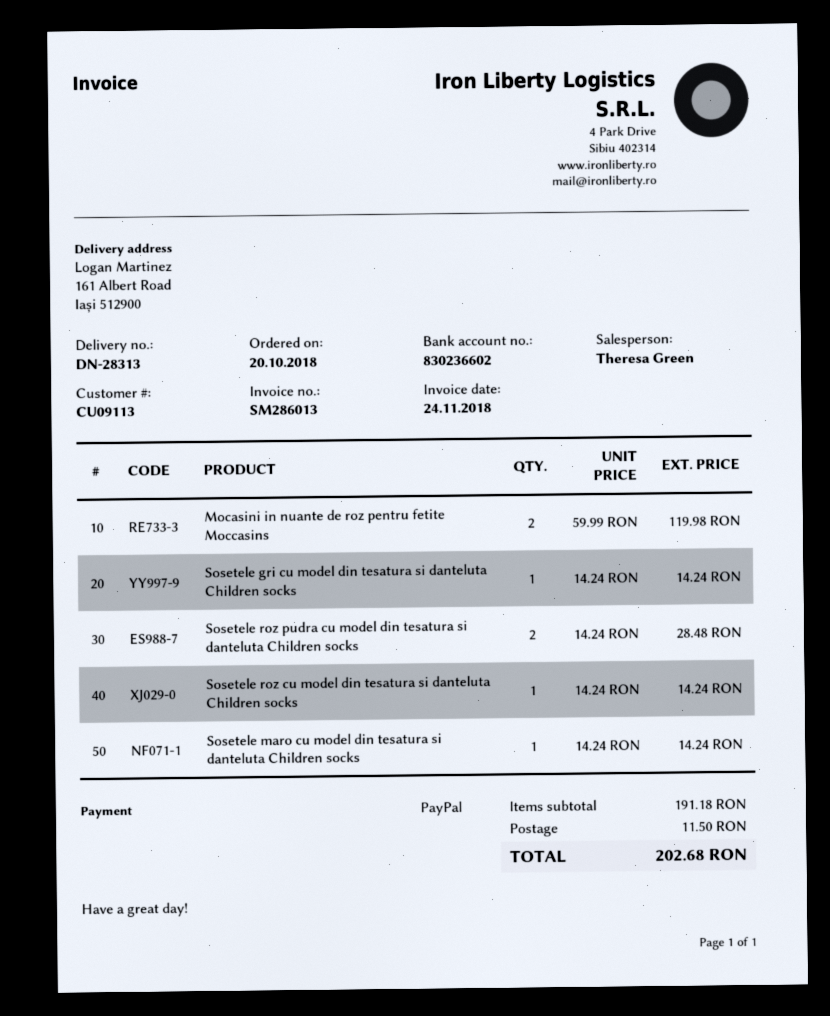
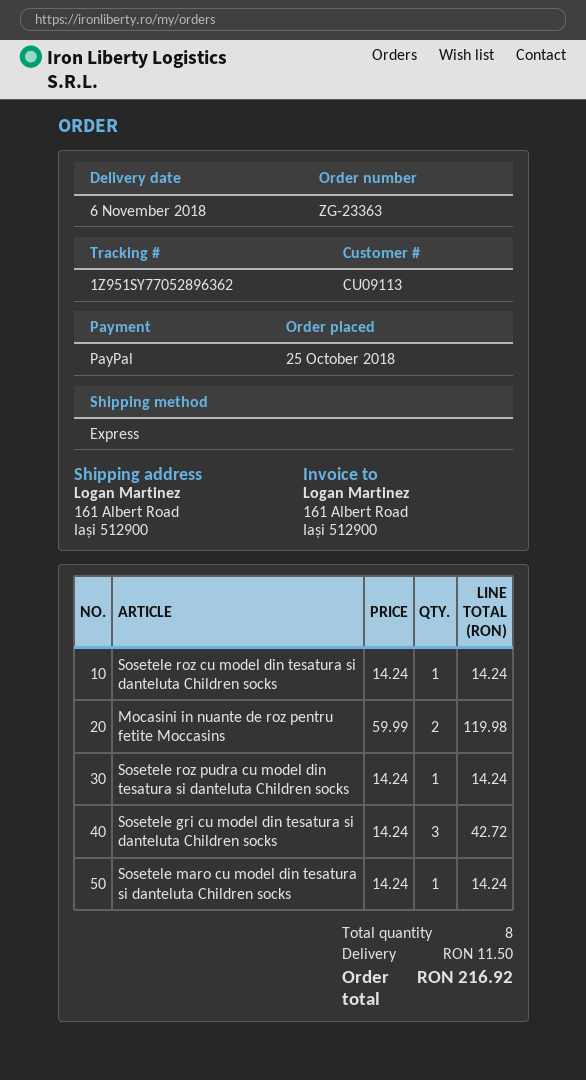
order date: 2018-10-20 -> 2018-10-25
Sosetele gri cu model din tesatura si danteluta Children socks: 1 x 14.24 = 14.24 -> 3 x 14.24 = 42.72
Sosetele roz pudra cu model din tesatura si danteluta Children socks: 2 x 14.24 = 28.48 -> 1 x 14.24 = 14.24
total: 202.68 -> 216.92

